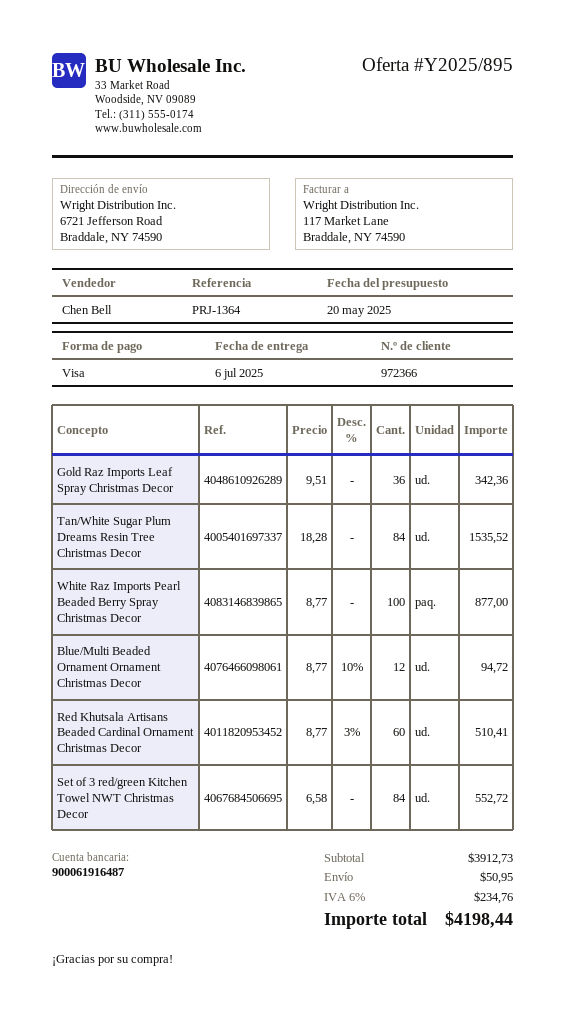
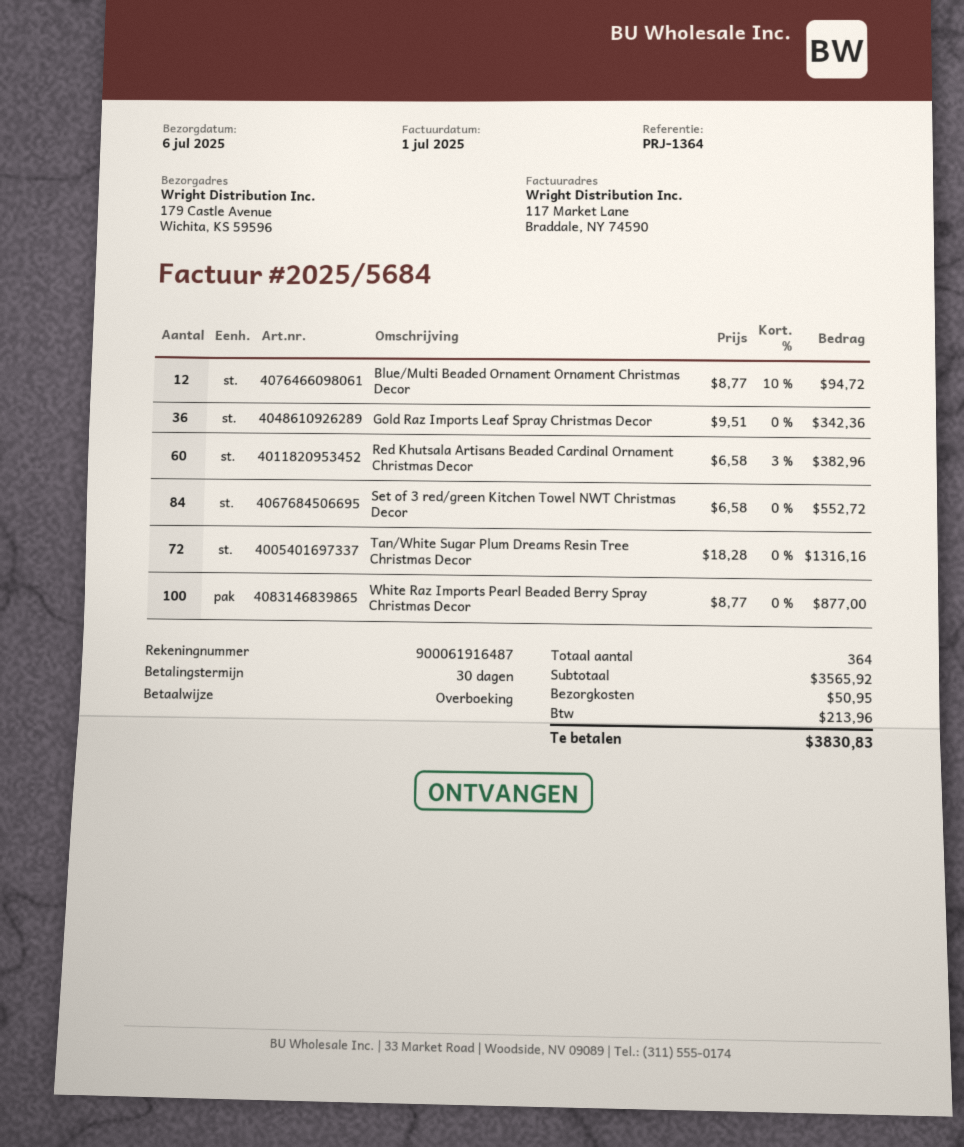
payment method: Visa -> bank transfer
ship to: 6721 Jefferson Road, Braddale, NY 74590 -> 179 Castle Avenue, Wichita, KS 59596
Tan/White Sugar Plum Dreams Resin Tree Christmas Decor: 84 x 18.28 = 1535.52 -> 72 x 18.28 = 1316.16
Red Khutsala Artisans Beaded Cardinal Ornament Christmas Decor: 60 x 8.77 - 3% = 510.41 -> 60 x 6.58 - 3% = 382.96
subtotal: 3912.73 -> 3565.92
tax: 234.76 -> 213.96
total: 4198.44 -> 3830.83

